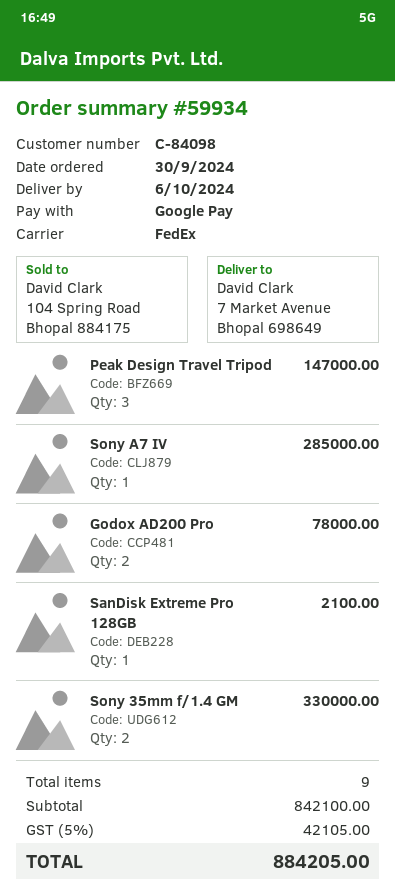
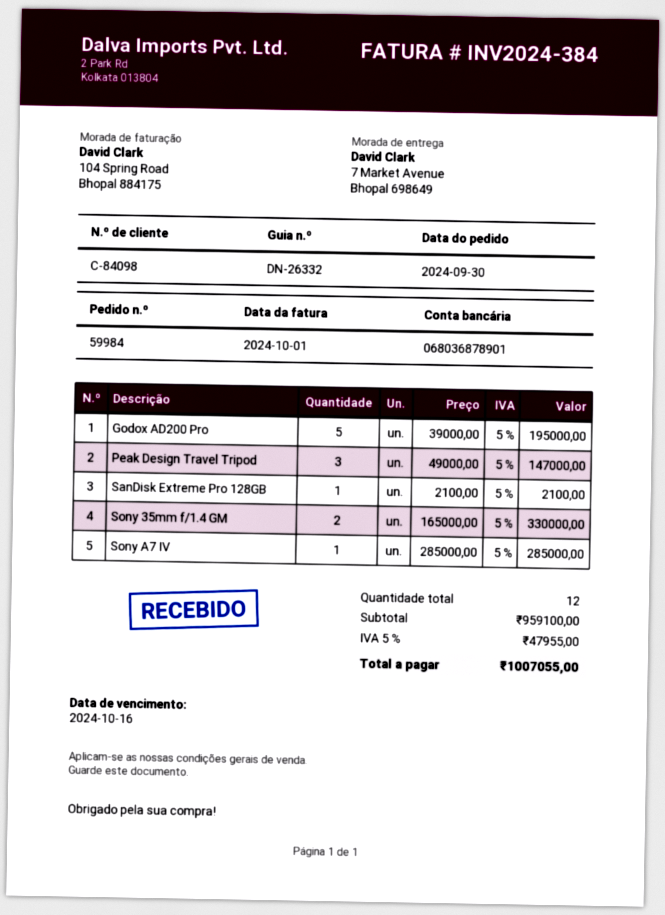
order number: 59934 -> 59984
Godox AD200 Pro: 2 for 78000.00 -> 5 for 195000.00
total quantity: 9 -> 12
subtotal: 842100.00 -> 959100.00
tax: 5% = 42105.00 -> 5% = 47955.00
total: 884205.00 -> 1007055.00

